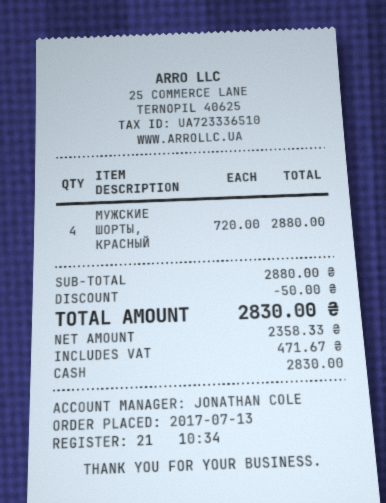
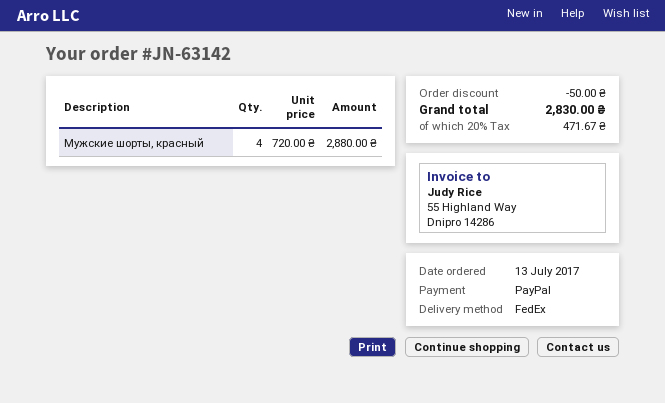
payment method: cash -> PayPal

